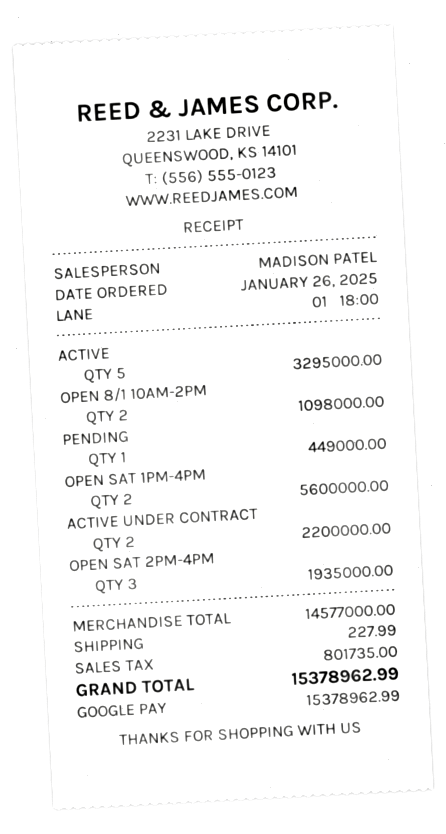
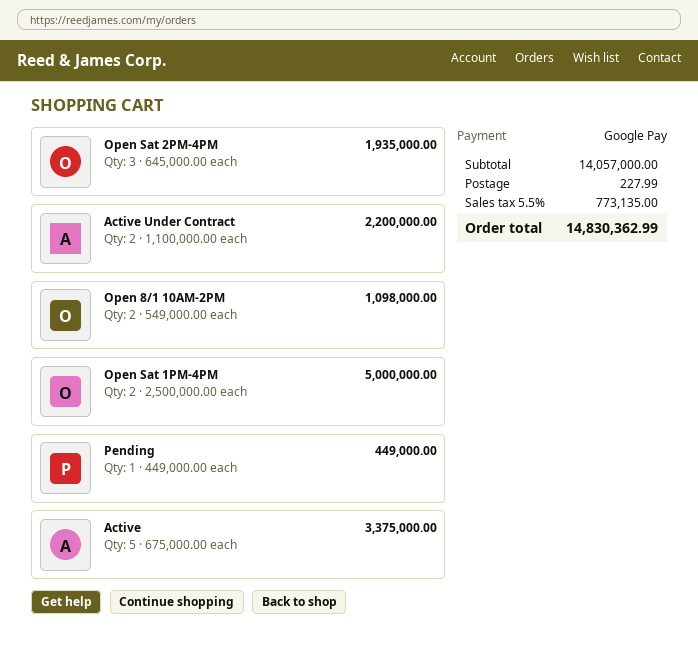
ACTIVE: 5 for 3295000.00 -> 5 for 3375000.00
OPEN SAT 1PM-4PM: 2 for 5600000.00 -> 2 for 5000000.00
subtotal: 14577000.00 -> 14057000.00
tax: 801735.00 -> 773135.00
total: 15378962.99 -> 14830362.99

